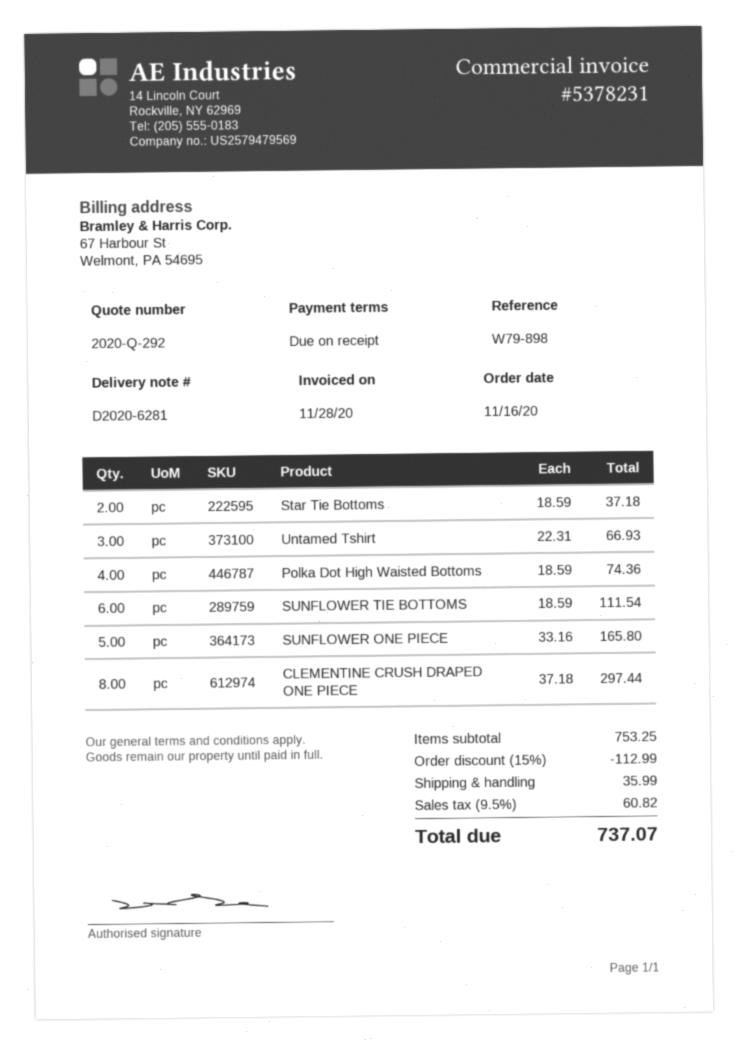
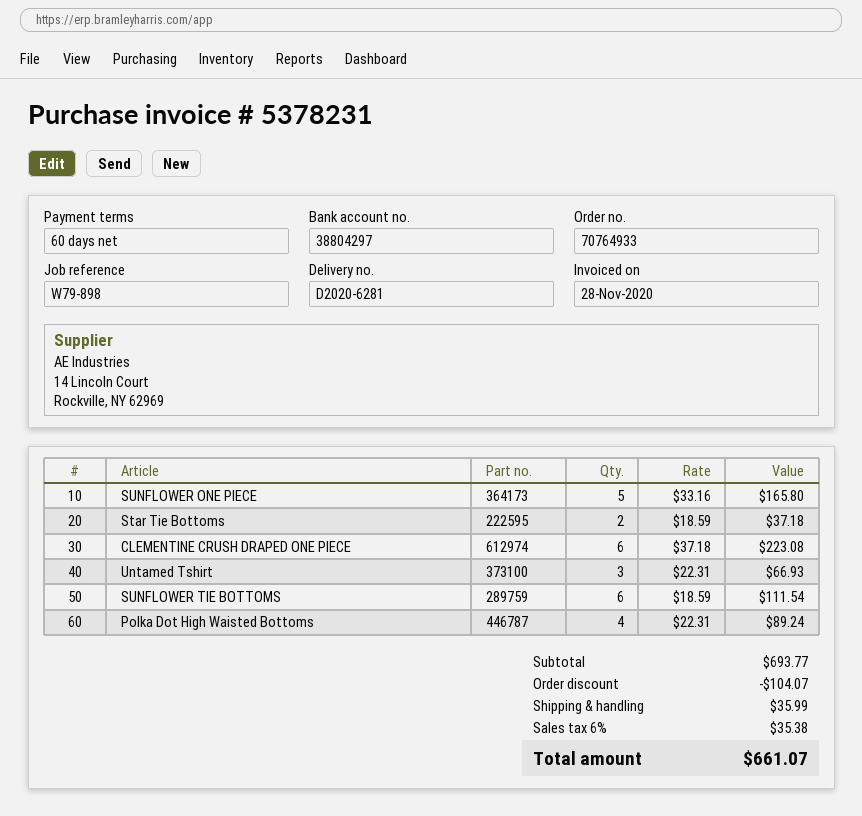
payment terms: on receipt -> 60 days
Polka Dot High Waisted Bottoms: 4 x 18.59 = 74.36 -> 4 x 22.31 = 89.24
CLEMENTINE CRUSH DRAPED ONE PIECE: 8 x 37.18 = 297.44 -> 6 x 37.18 = 223.08
subtotal: 753.25 -> 693.77
discount: 112.99 -> 104.07
tax: 9.5% = 60.82 -> 6% = 35.38
total: 737.07 -> 661.07

